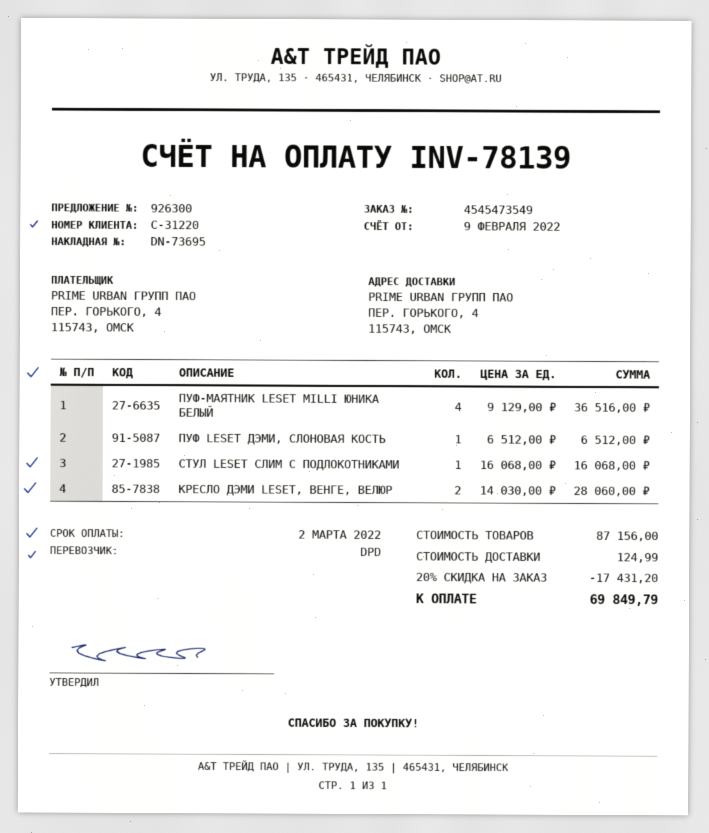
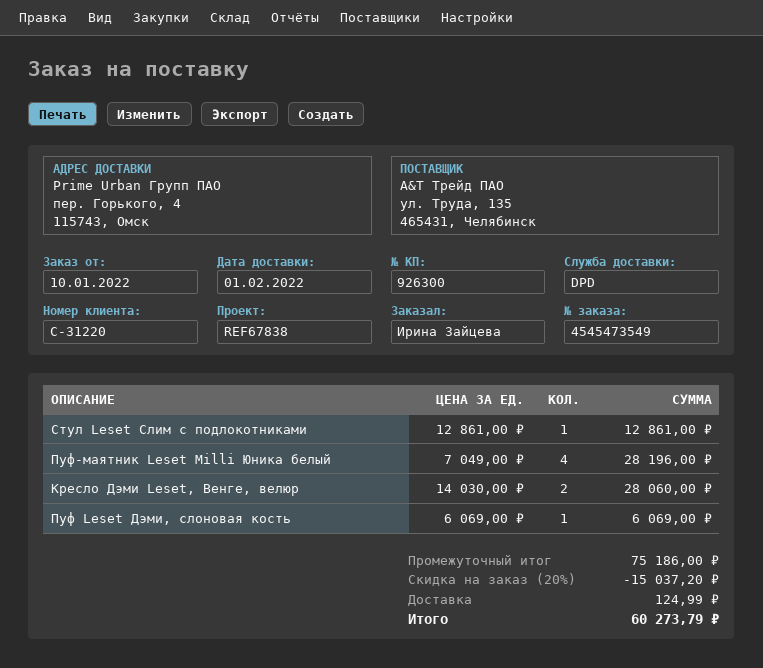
ПУФ-МАЯТНИК LESET MILLI ЮНИКА БЕЛЫЙ: 4 x 9129.00 = 36516.00 -> 4 x 7049.00 = 28196.00
ПУФ LESET ДЭМИ, СЛОНОВАЯ КОСТЬ: 1 x 6512.00 = 6512.00 -> 1 x 6069.00 = 6069.00
СТУЛ LESET СЛИМ С ПОДЛОКОТНИКАМИ: 1 x 16068.00 = 16068.00 -> 1 x 12861.00 = 12861.00
subtotal: 87156.00 -> 75186.00
discount: 20% = 17431.20 -> 20% = 15037.20
total: 69849.79 -> 60273.79

